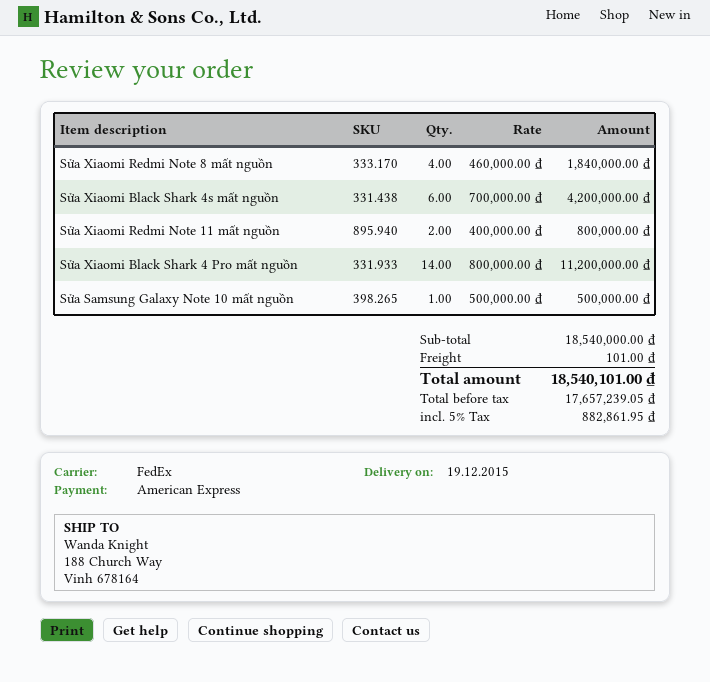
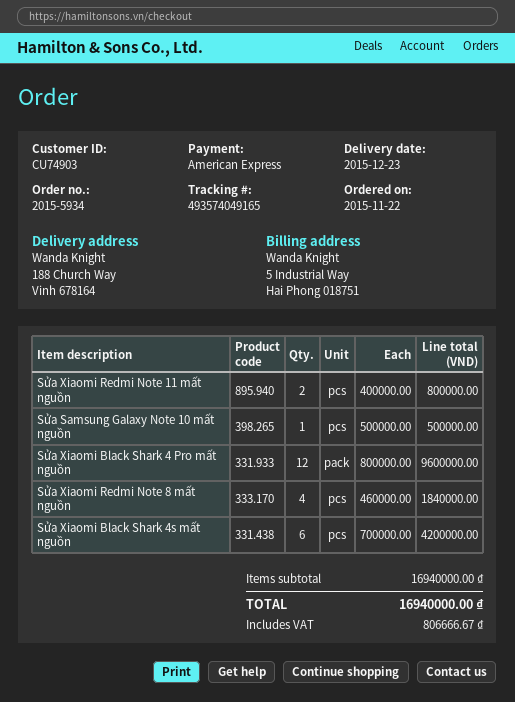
delivery date: 2015-12-19 -> 2015-12-23
Sửa Xiaomi Black Shark 4 Pro mất nguồn: 14 x 800000.00 = 11200000.00 -> 12 x 800000.00 = 9600000.00
subtotal: 18540000.00 -> 16940000.00
shipping: 101.00 -> none
tax: 882861.95 -> 806666.67
total: 18540101.00 -> 16940000.00

